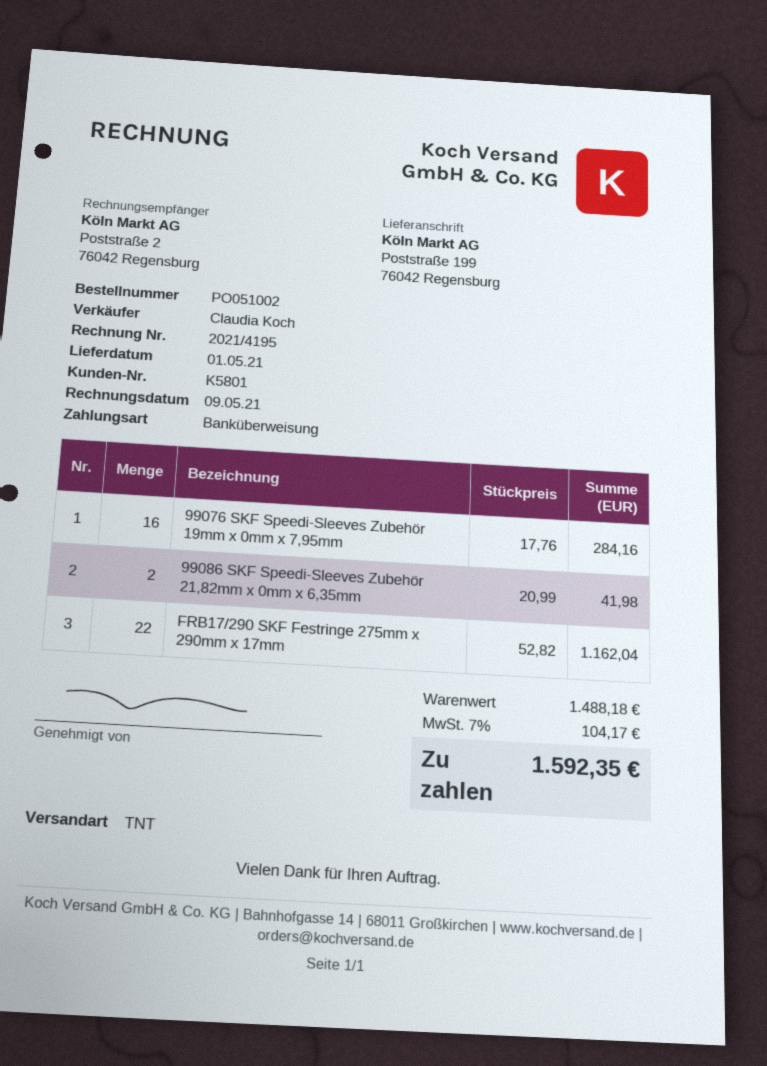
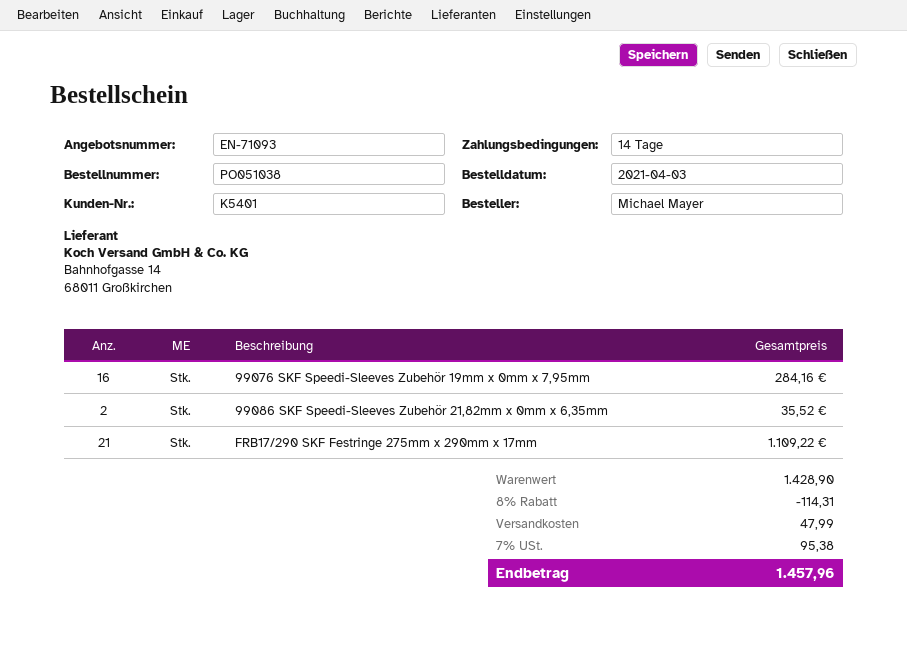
order number: PO051002 -> PO051038
customer number: K5801 -> K5401
99086 SKF Speedi-Sleeves Zubehör 21,82mm x 0mm x 6,35mm: 2 for 41.98 -> 2 for 35.52
FRB17/290 SKF Festringe 275mm x 290mm x 17mm: 22 for 1162.04 -> 21 for 1109.22
subtotal: 1488.18 -> 1428.90
discount: none -> 8% = 114.31
shipping: none -> 47.99
tax: 7% = 104.17 -> 7% = 95.38
total: 1592.35 -> 1457.96

